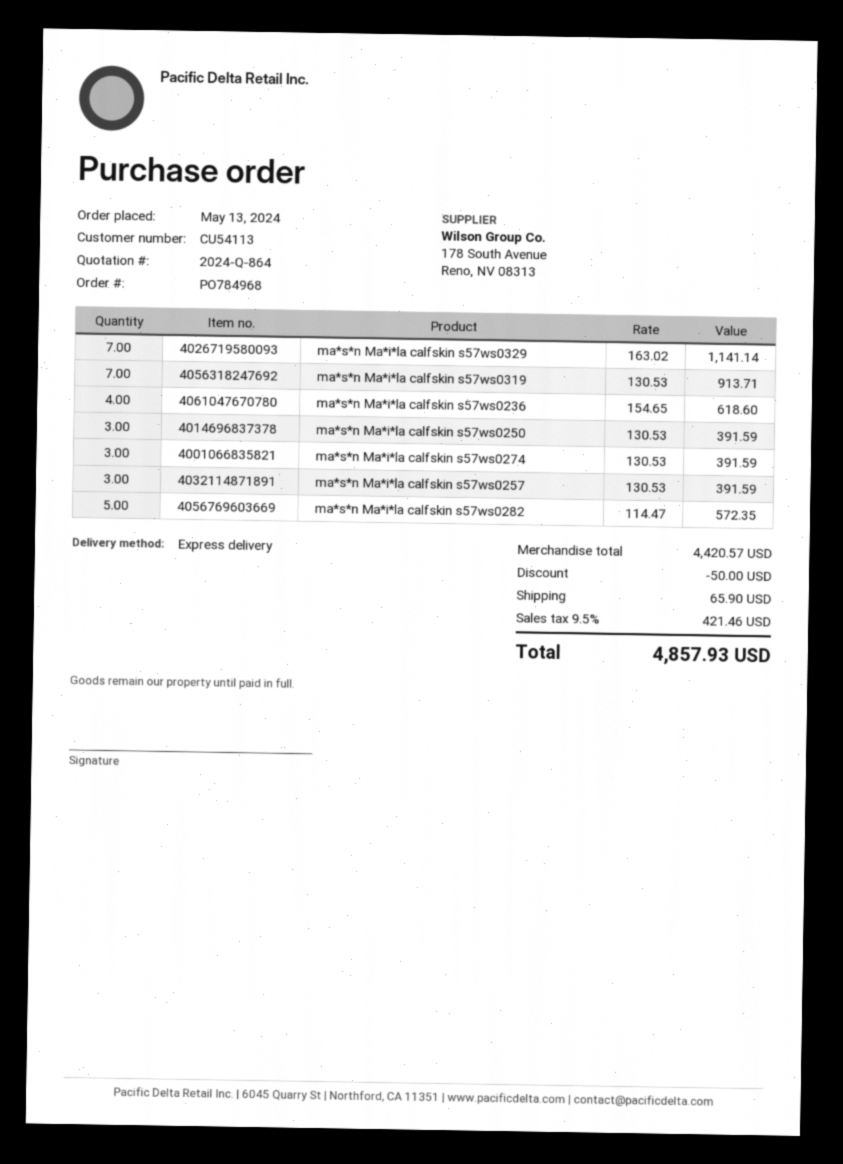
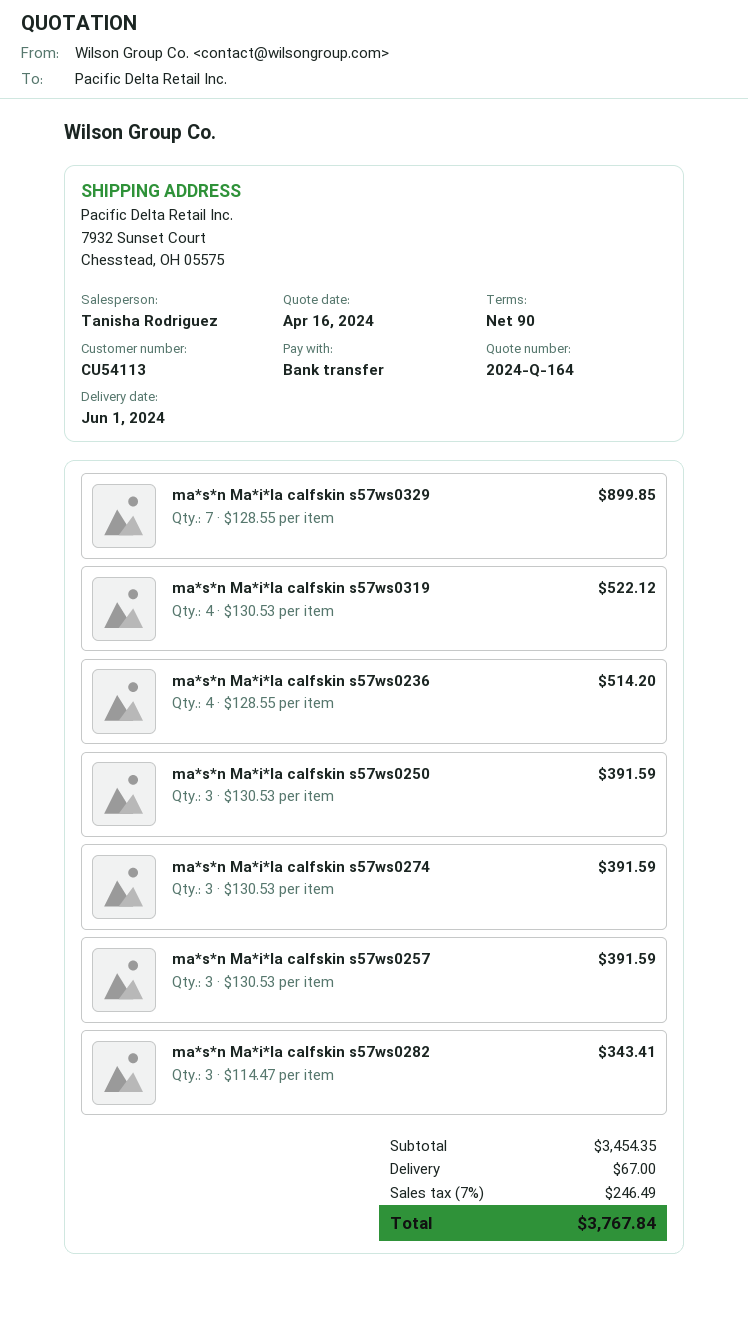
quote number: 2024-Q-864 -> 2024-Q-164
ma*s*n Ma*i*la calfskin s57ws0329: 7 x 163.02 = 1141.14 -> 7 x 128.55 = 899.85
ma*s*n Ma*i*la calfskin s57ws0319: 7 x 130.53 = 913.71 -> 4 x 130.53 = 522.12
ma*s*n Ma*i*la calfskin s57ws0236: 4 x 154.65 = 618.60 -> 4 x 128.55 = 514.20
ma*s*n Ma*i*la calfskin s57ws0282: 5 x 114.47 = 572.35 -> 3 x 114.47 = 343.41
subtotal: 4420.57 -> 3454.35
discount: 50.00 -> none
shipping: 65.90 -> 67.00
tax: 9.5% = 421.46 -> 7% = 246.49
total: 4857.93 -> 3767.84

